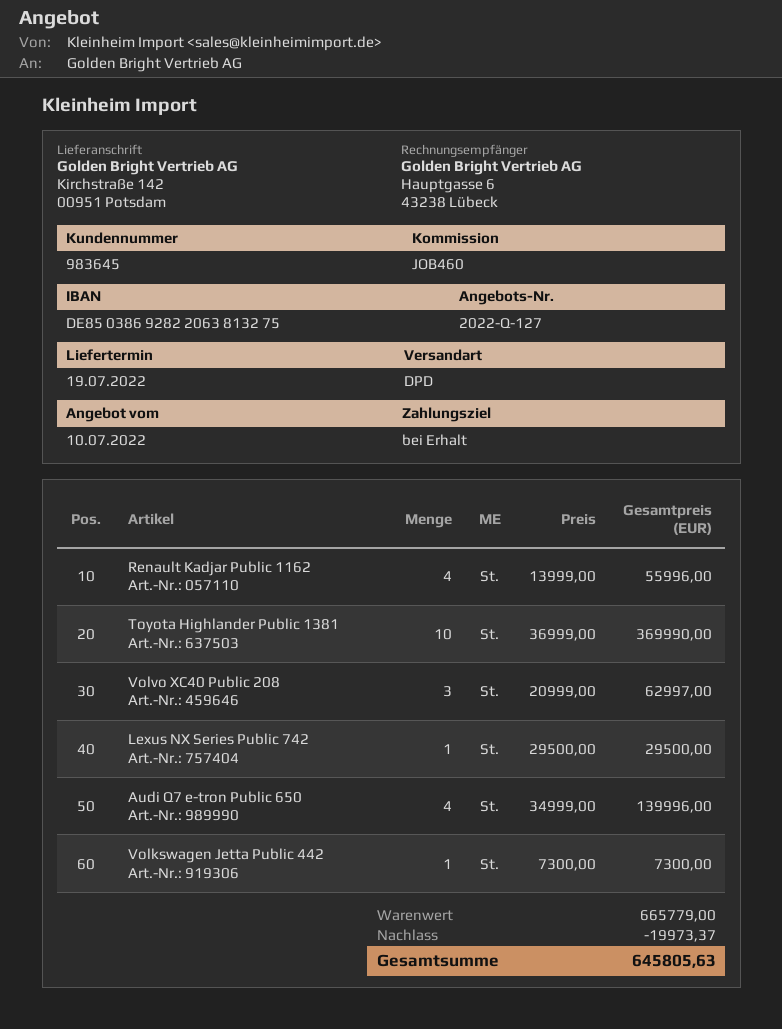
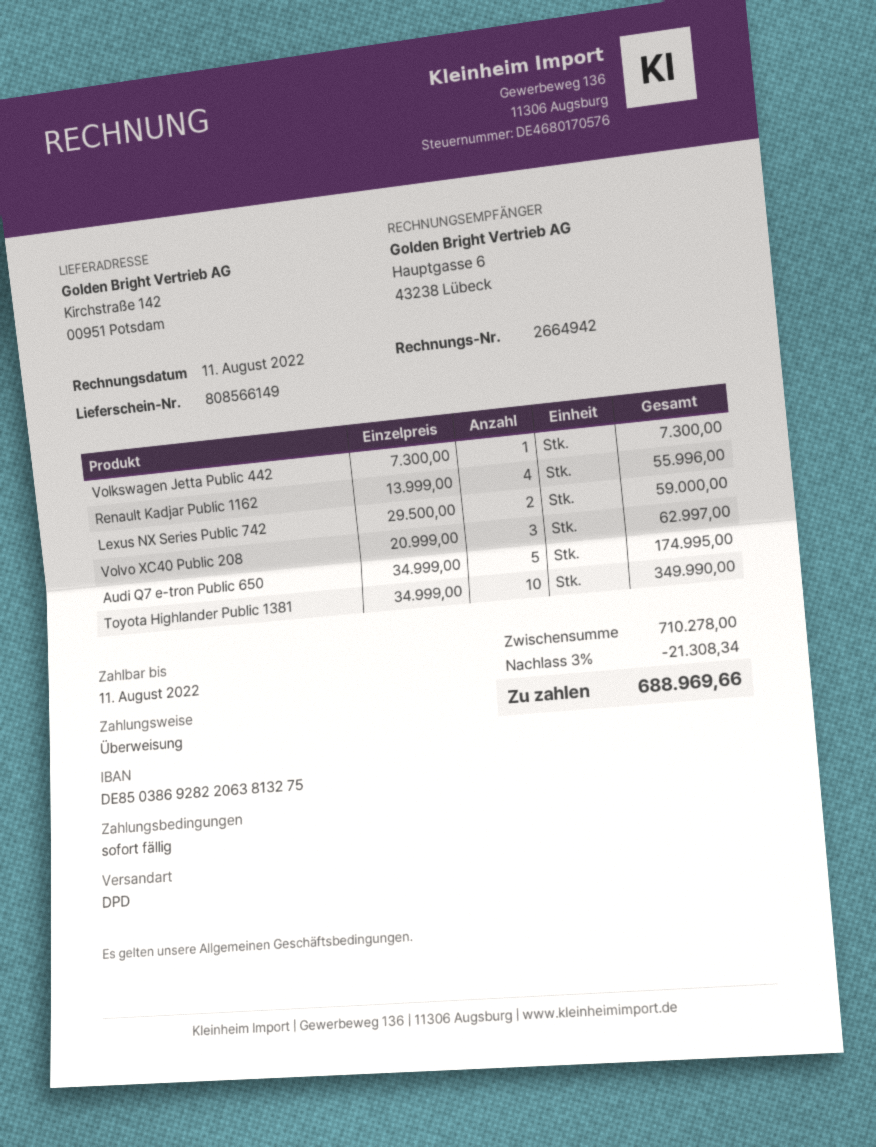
Toyota Highlander Public 1381: 10 x 36999.00 = 369990.00 -> 10 x 34999.00 = 349990.00
Lexus NX Series Public 742: 1 x 29500.00 = 29500.00 -> 2 x 29500.00 = 59000.00
Audi Q7 e-tron Public 650: 4 x 34999.00 = 139996.00 -> 5 x 34999.00 = 174995.00
subtotal: 665779.00 -> 710278.00
discount: 19973.37 -> 21308.34
total: 645805.63 -> 688969.66

